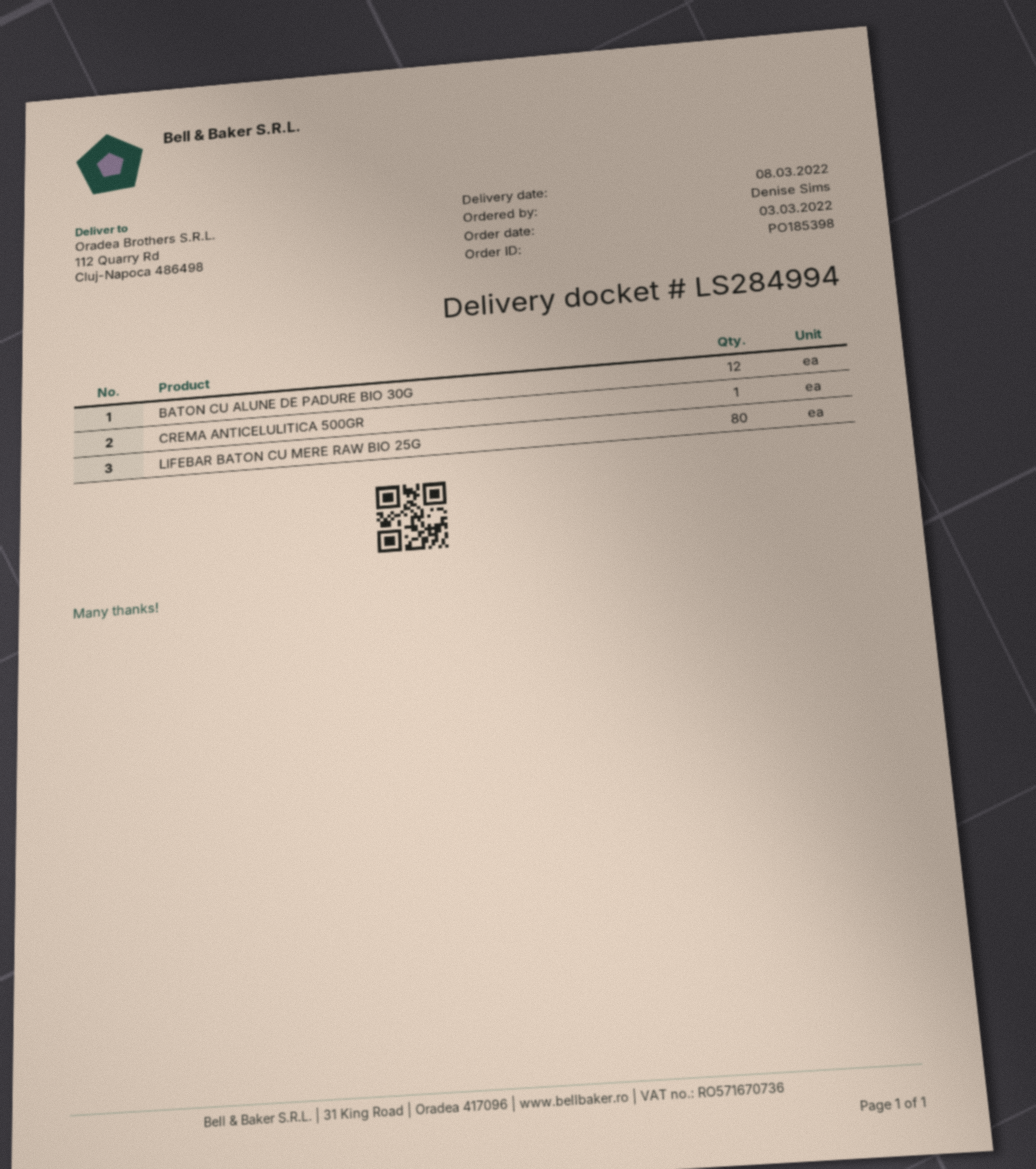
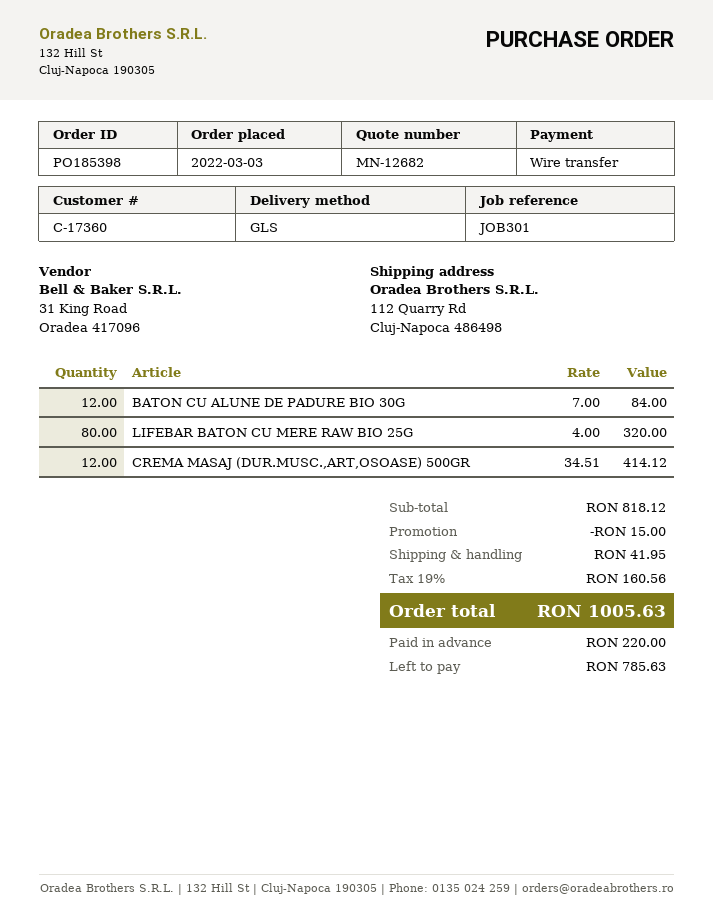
CREMA ANTICELULITICA 500GR: 1 -> none
CREMA MASAJ (DUR.MUSC.,ART,OSOASE) 500GR: none -> 12

